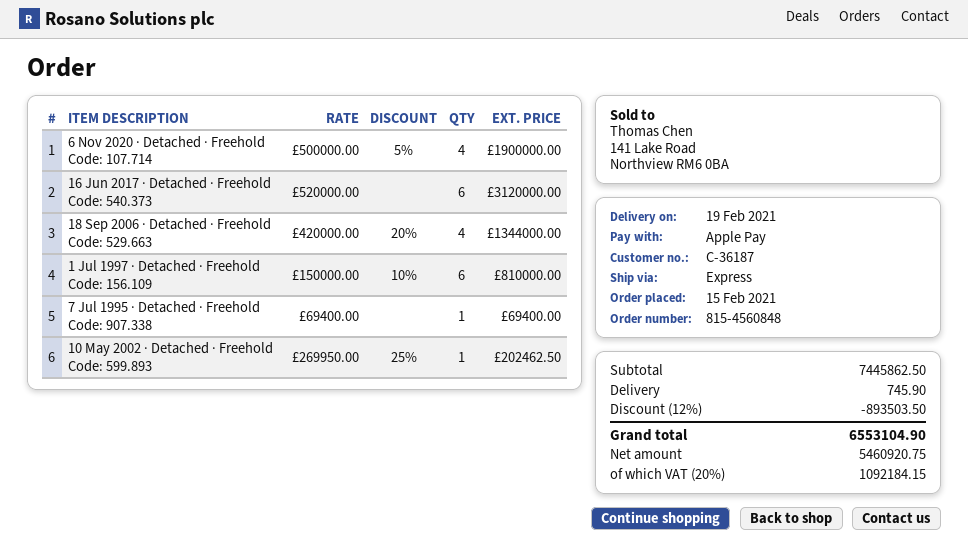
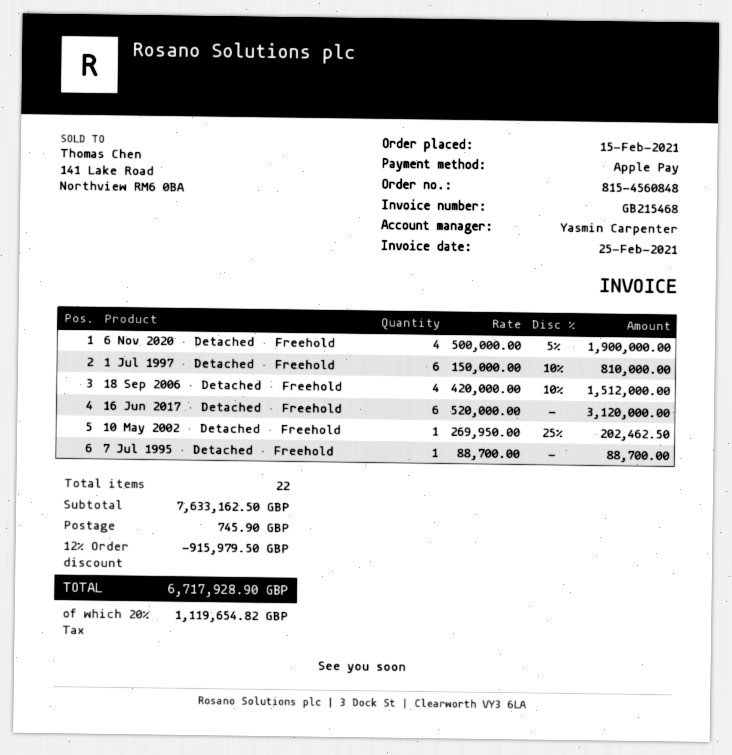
18 Sep 2006 · Detached · Freehold: 4 x 420000.00 - 20% = 1344000.00 -> 4 x 420000.00 - 10% = 1512000.00
7 Jul 1995 · Detached · Freehold: 1 x 69400.00 = 69400.00 -> 1 x 88700.00 = 88700.00
subtotal: 7445862.50 -> 7633162.50
discount: 12% = 893503.50 -> 12% = 915979.50
tax: 20% = 1092184.15 -> 20% = 1119654.82
total: 6553104.90 -> 6717928.90

